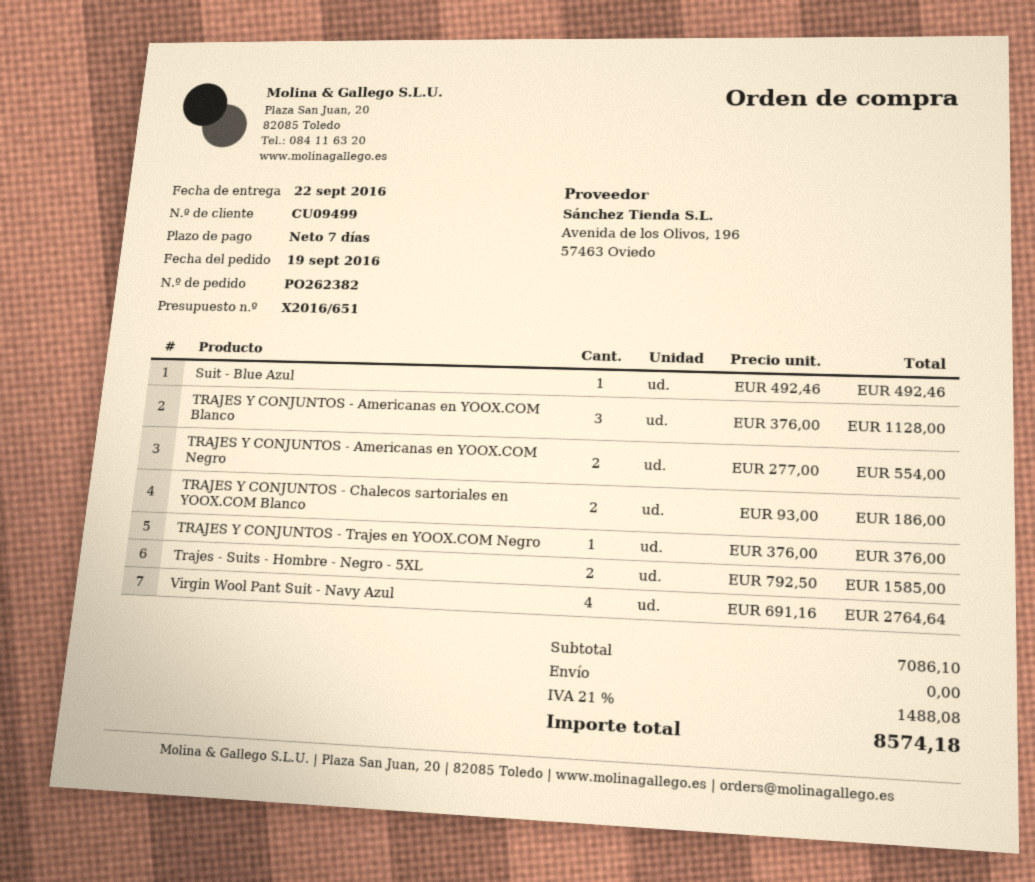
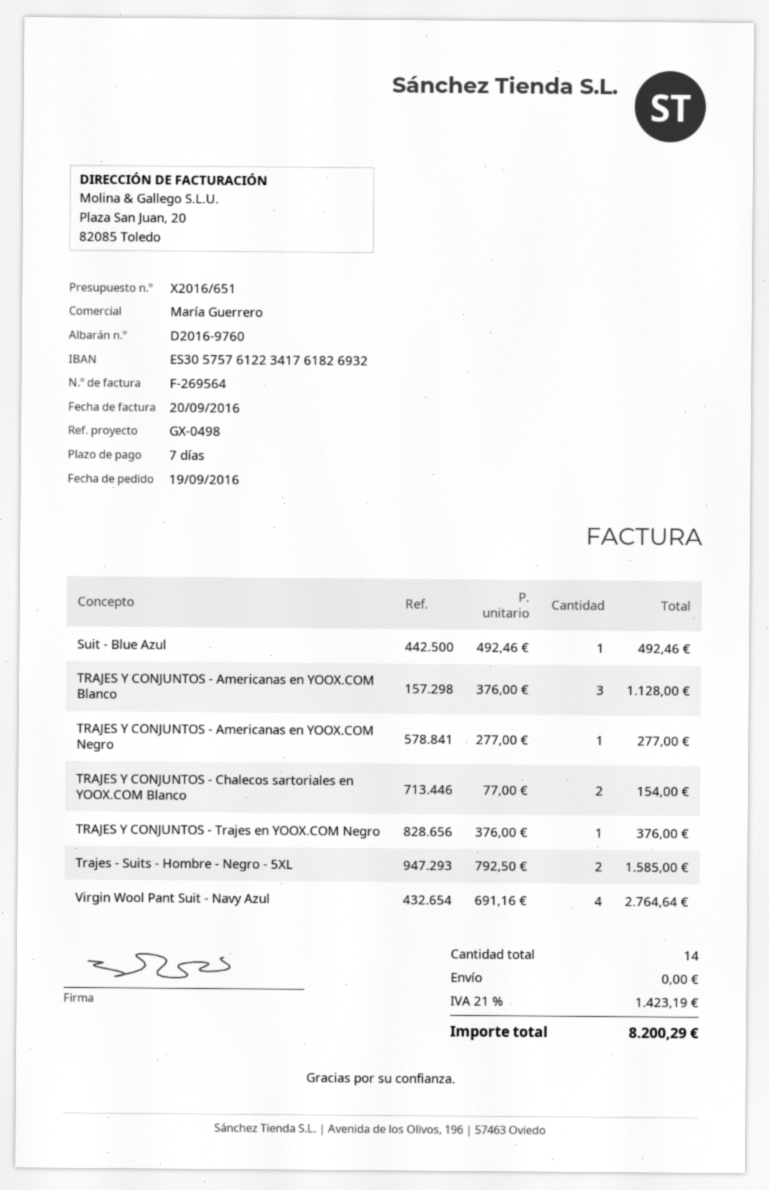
TRAJES Y CONJUNTOS - Americanas en YOOX.COM Negro: 2 x 277.00 = 554.00 -> 1 x 277.00 = 277.00
TRAJES Y CONJUNTOS - Chalecos sartoriales en YOOX.COM Blanco: 2 x 93.00 = 186.00 -> 2 x 77.00 = 154.00
tax: 21% = 1488.08 -> 21% = 1423.19
total: 8574.18 -> 8200.29

